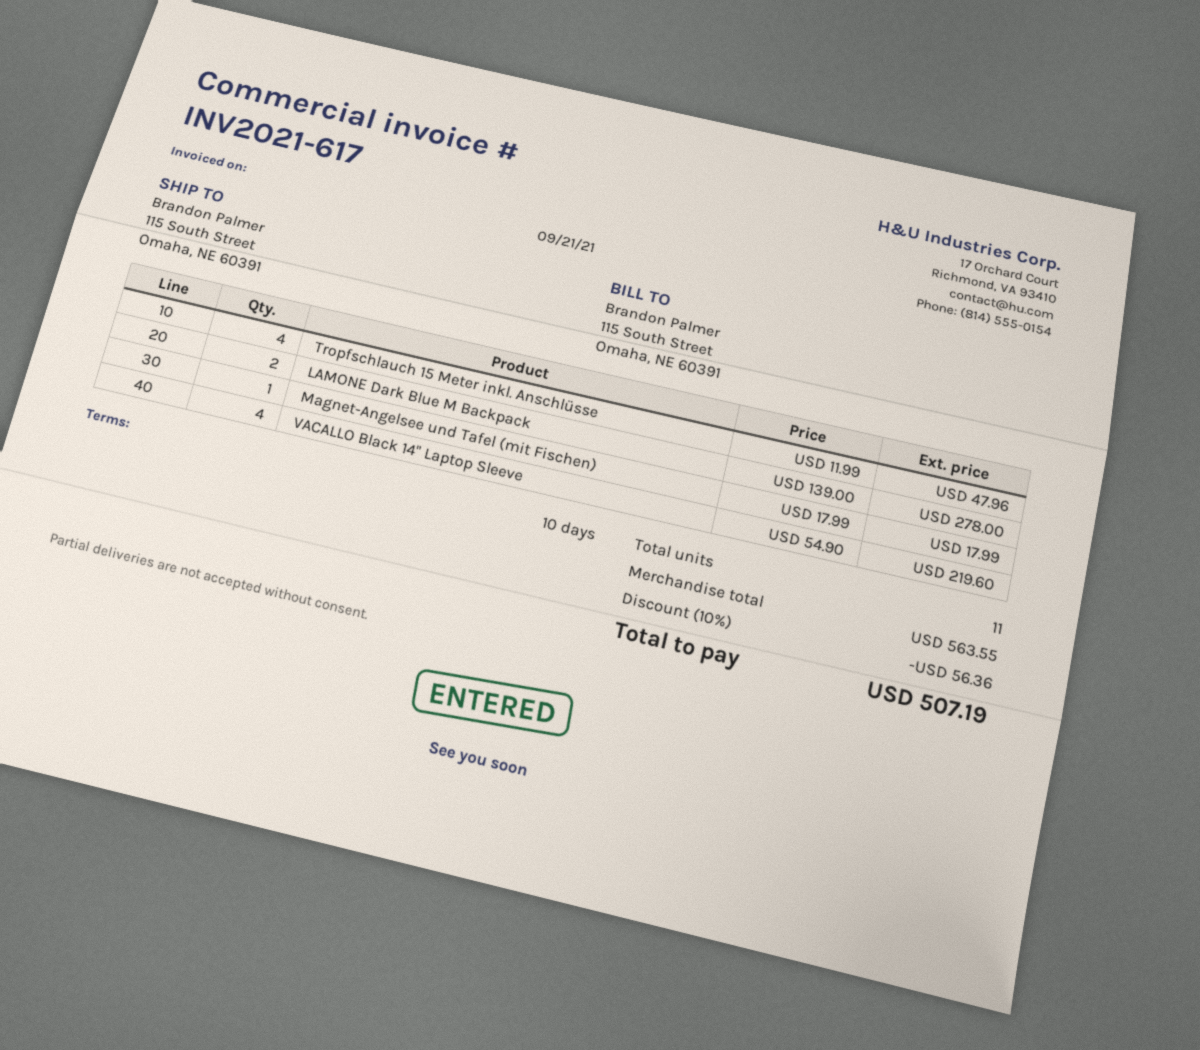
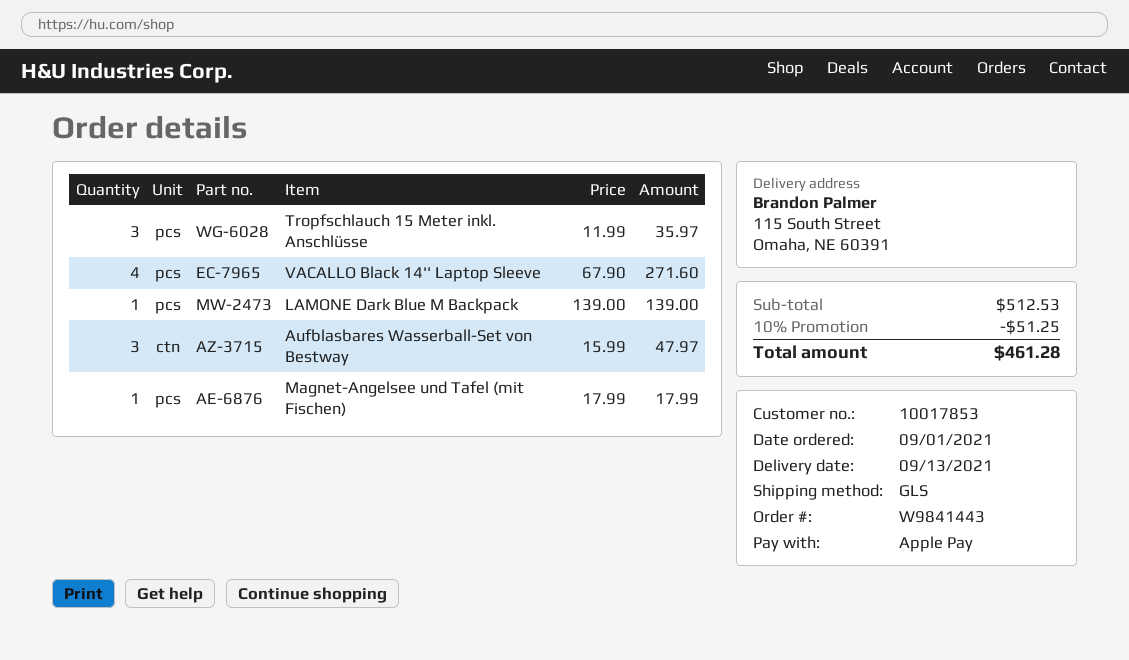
Tropfschlauch 15 Meter inkl. Anschlüsse: 4 x 11.99 = 47.96 -> 3 x 11.99 = 35.97
LAMONE Dark Blue M Backpack: 2 x 139.00 = 278.00 -> 1 x 139.00 = 139.00
VACALLO Black 14'' Laptop Sleeve: 4 x 54.90 = 219.60 -> 4 x 67.90 = 271.60
Aufblasbares Wasserball-Set von Bestway: none -> 3 x 15.99 = 47.97
subtotal: 563.55 -> 512.53
discount: 10% = 56.36 -> 10% = 51.25
total: 507.19 -> 461.28

